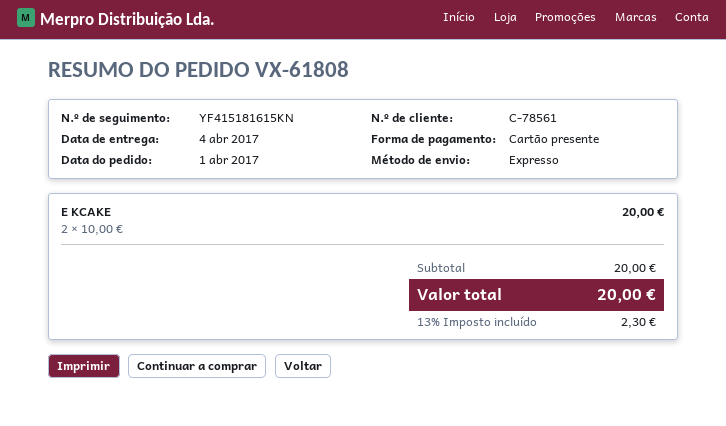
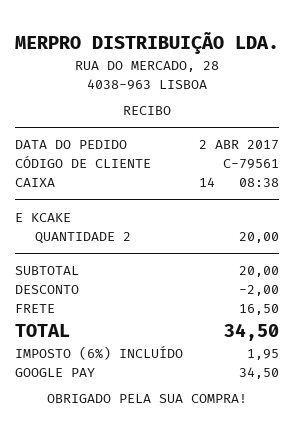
order date: 2017-04-01 -> 2017-04-02
customer number: C-78561 -> C-79561
payment method: gift card -> Google Pay
discount: none -> 2.00
shipping: none -> 16.50
tax: 13% = 2.30 -> 6% = 1.95
total: 20.00 -> 34.50

